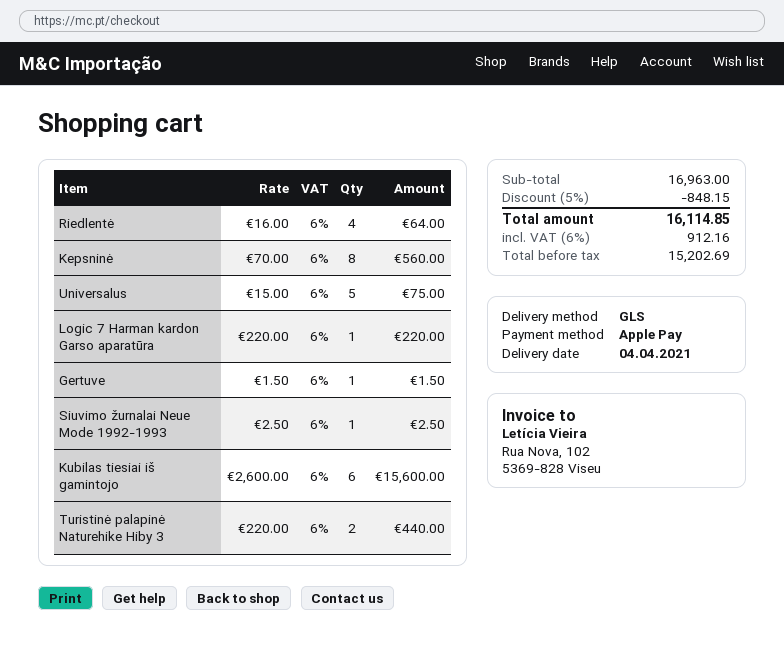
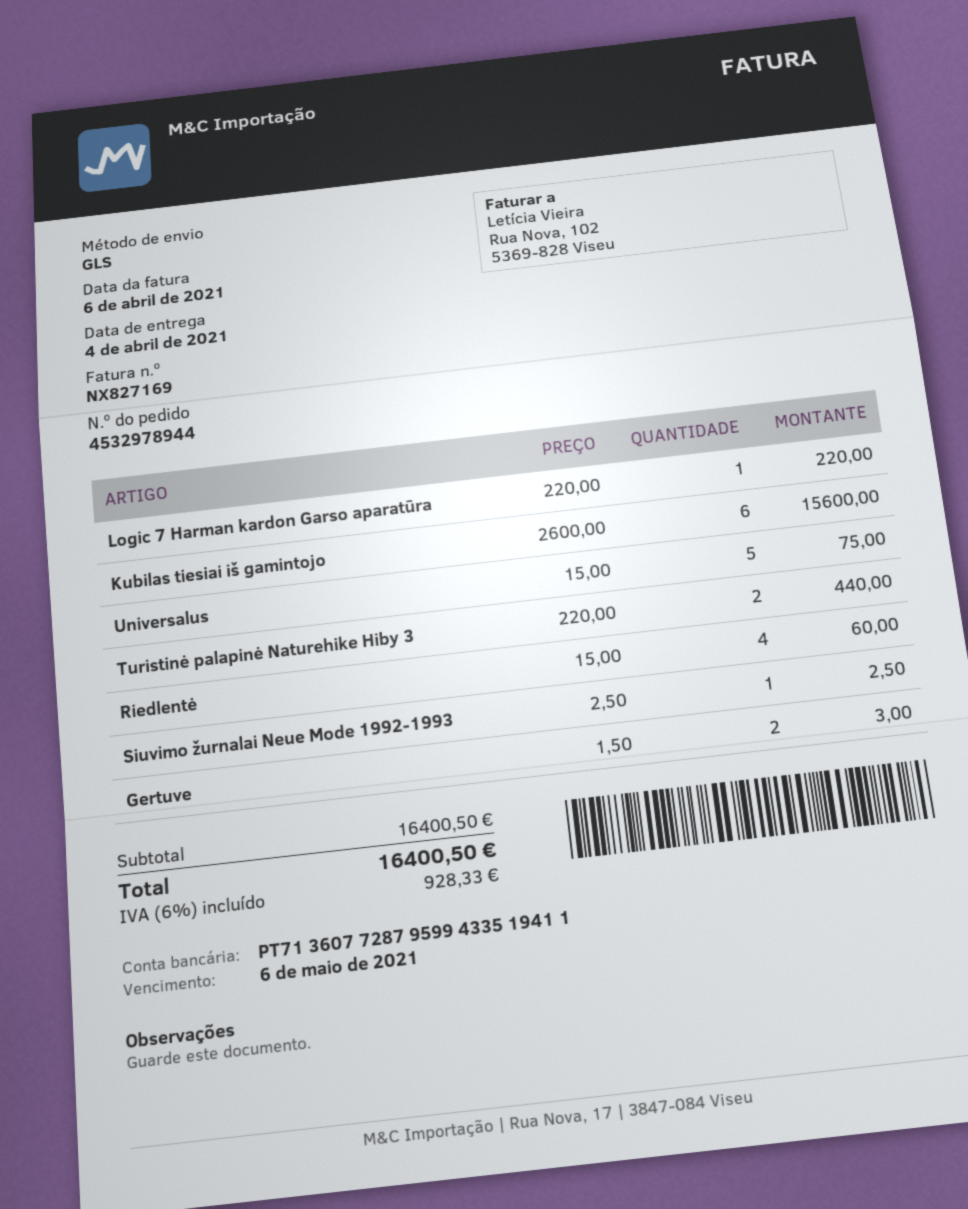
Riedlentė: 4 x 16.00 = 64.00 -> 4 x 15.00 = 60.00
Kepsninė: 8 x 70.00 = 560.00 -> none
Gertuve: 1 x 1.50 = 1.50 -> 2 x 1.50 = 3.00
subtotal: 16963.00 -> 16400.50
discount: 5% = 848.15 -> none
tax: 6% = 912.16 -> 6% = 928.33
total: 16114.85 -> 16400.50

